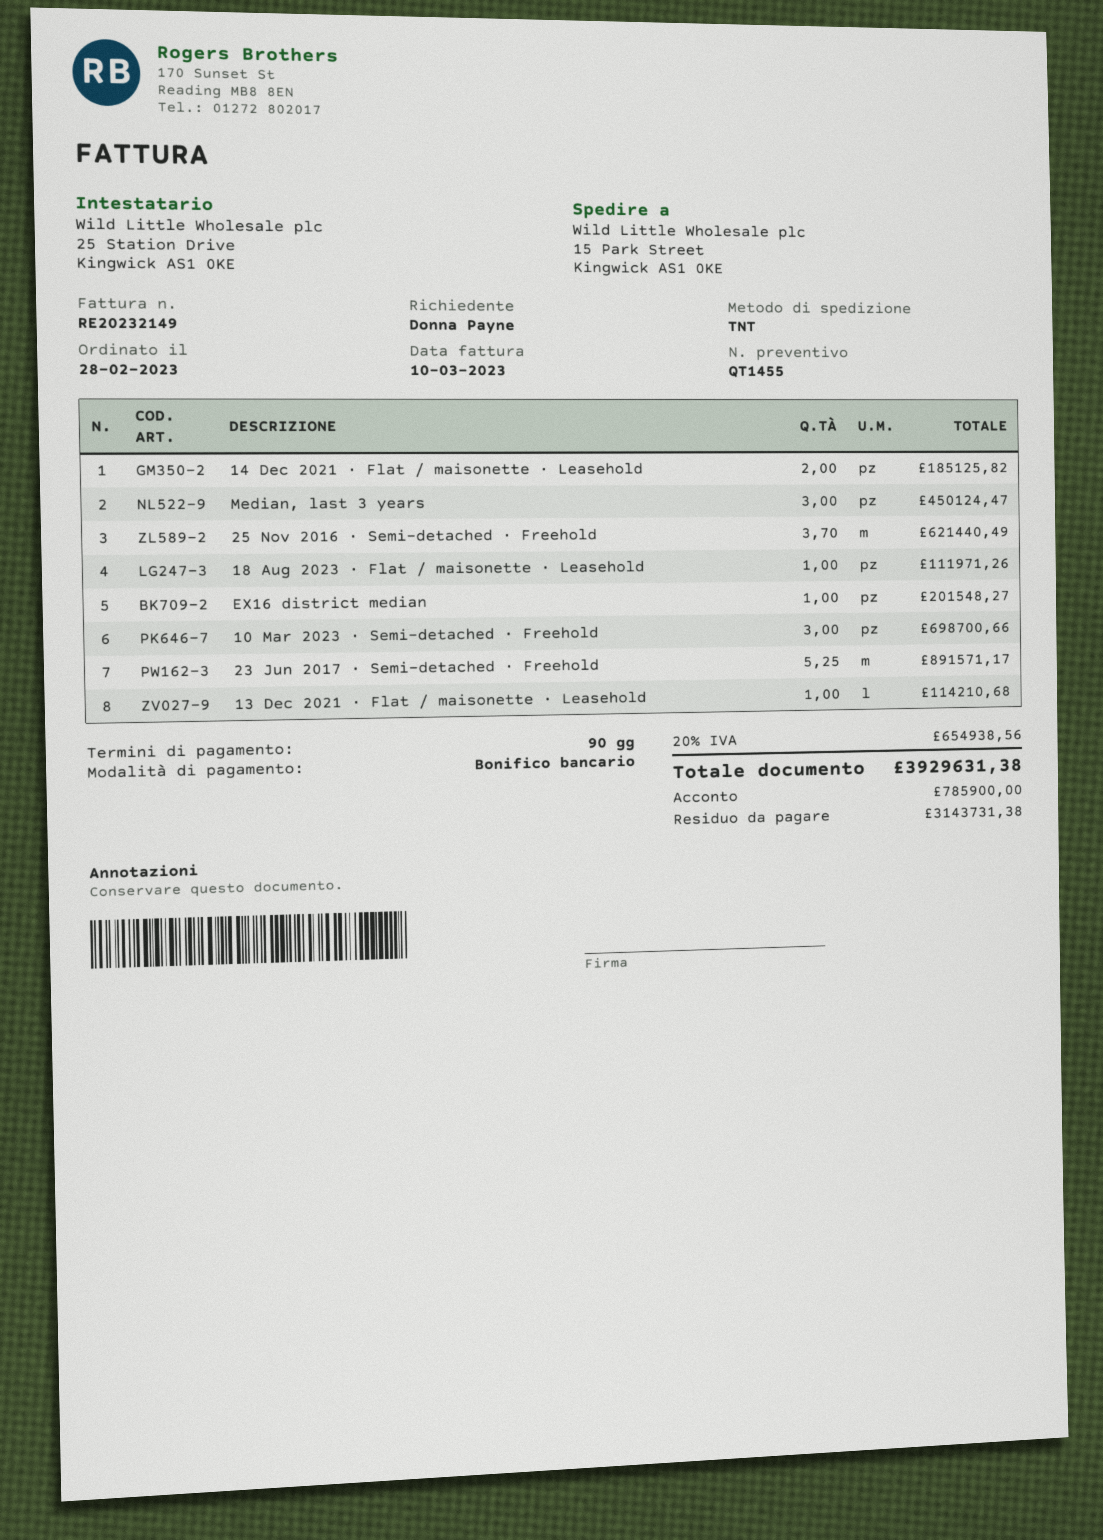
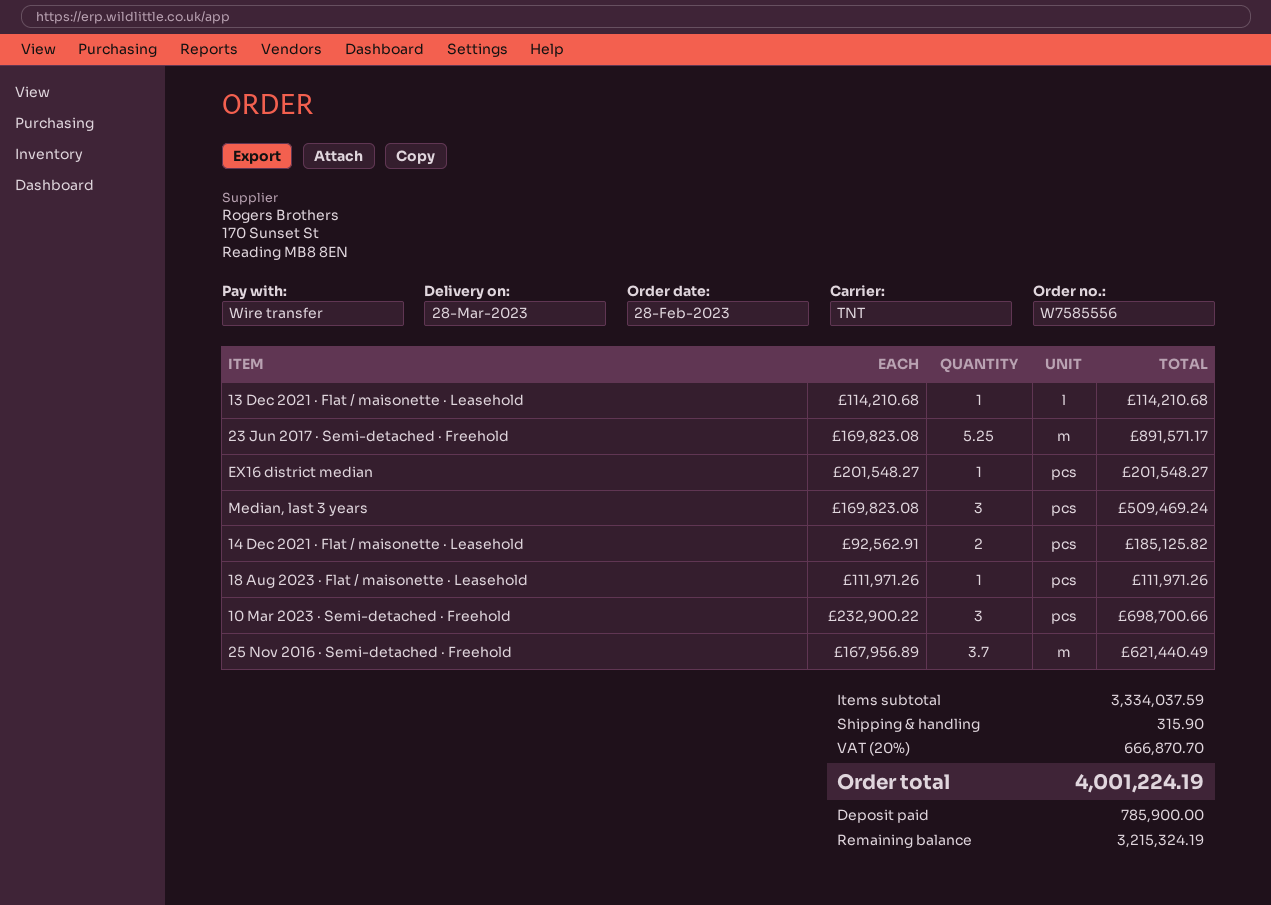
Median, last 3 years: 3 for 450124.47 -> 3 for 509469.24
shipping: none -> 315.90
tax: 20% = 654938.56 -> 20% = 666870.70
total: 3929631.38 -> 4001224.19
balance: 3143731.38 -> 3215324.19

